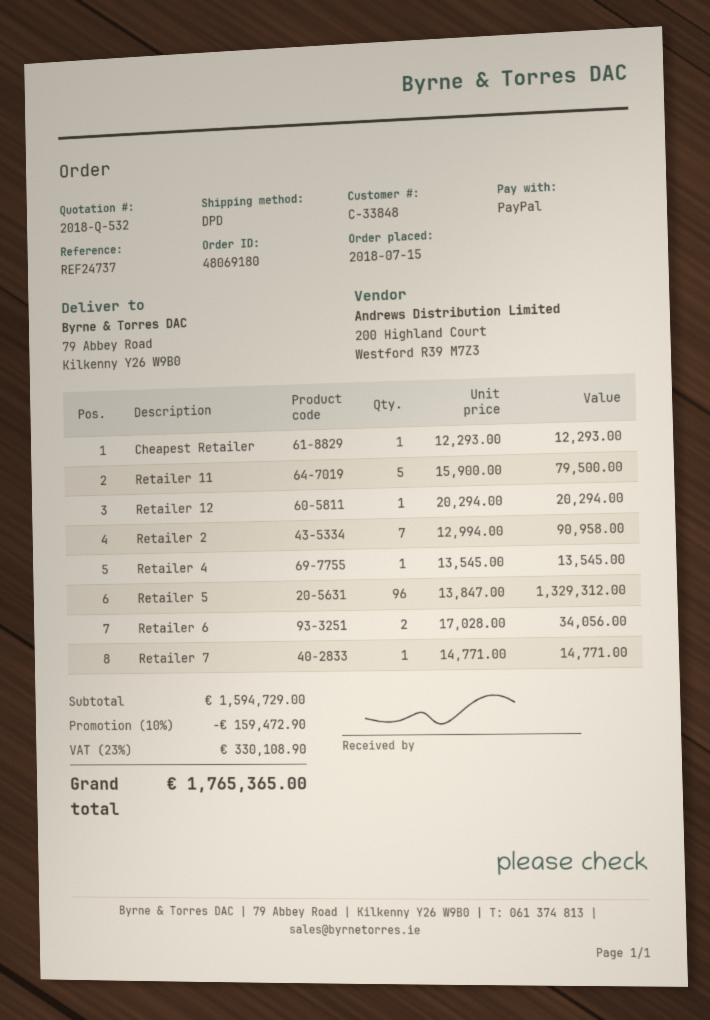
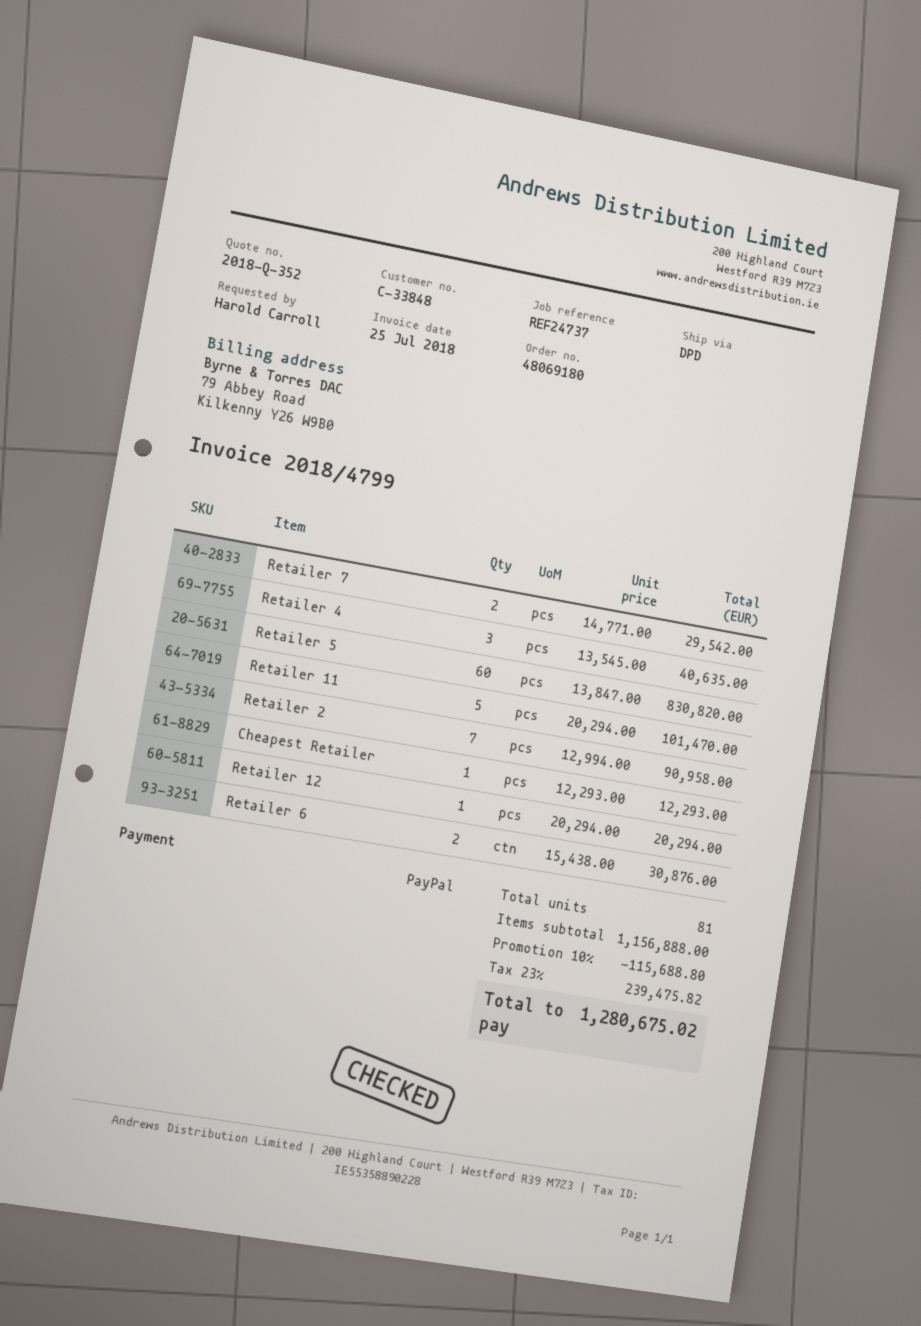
quote number: 2018-Q-532 -> 2018-Q-352
Retailer 11: 5 x 15900.00 = 79500.00 -> 5 x 20294.00 = 101470.00
Retailer 4: 1 x 13545.00 = 13545.00 -> 3 x 13545.00 = 40635.00
Retailer 5: 96 x 13847.00 = 1329312.00 -> 60 x 13847.00 = 830820.00
Retailer 6: 2 x 17028.00 = 34056.00 -> 2 x 15438.00 = 30876.00
Retailer 7: 1 x 14771.00 = 14771.00 -> 2 x 14771.00 = 29542.00
subtotal: 1594729.00 -> 1156888.00
discount: 10% = 159472.90 -> 10% = 115688.80
tax: 23% = 330108.90 -> 23% = 239475.82
total: 1765365.00 -> 1280675.02

